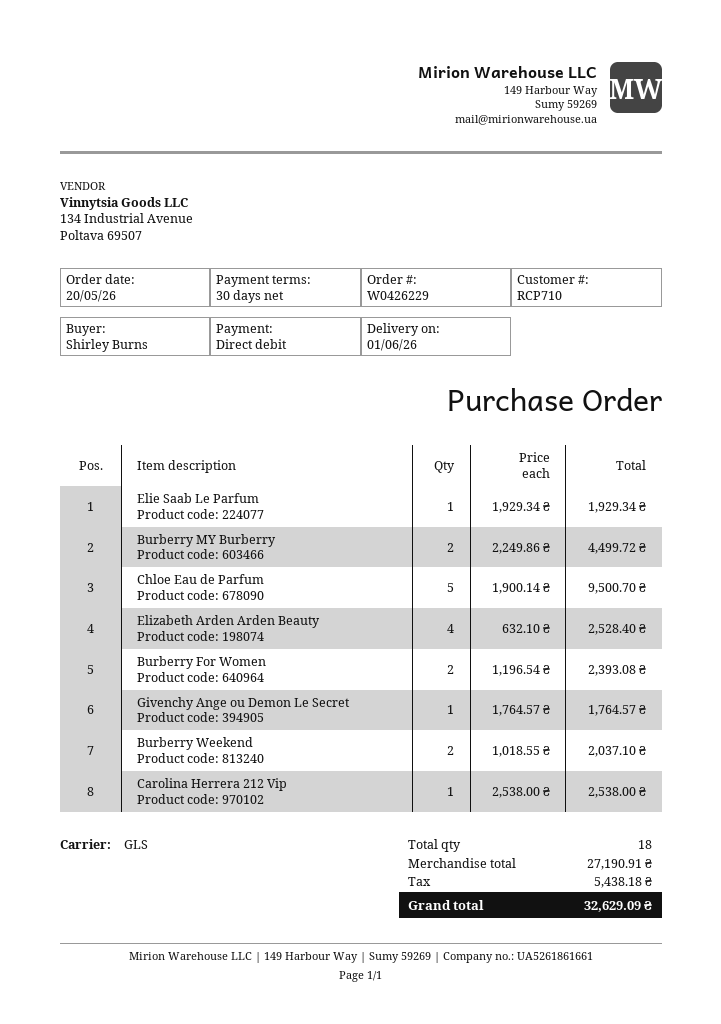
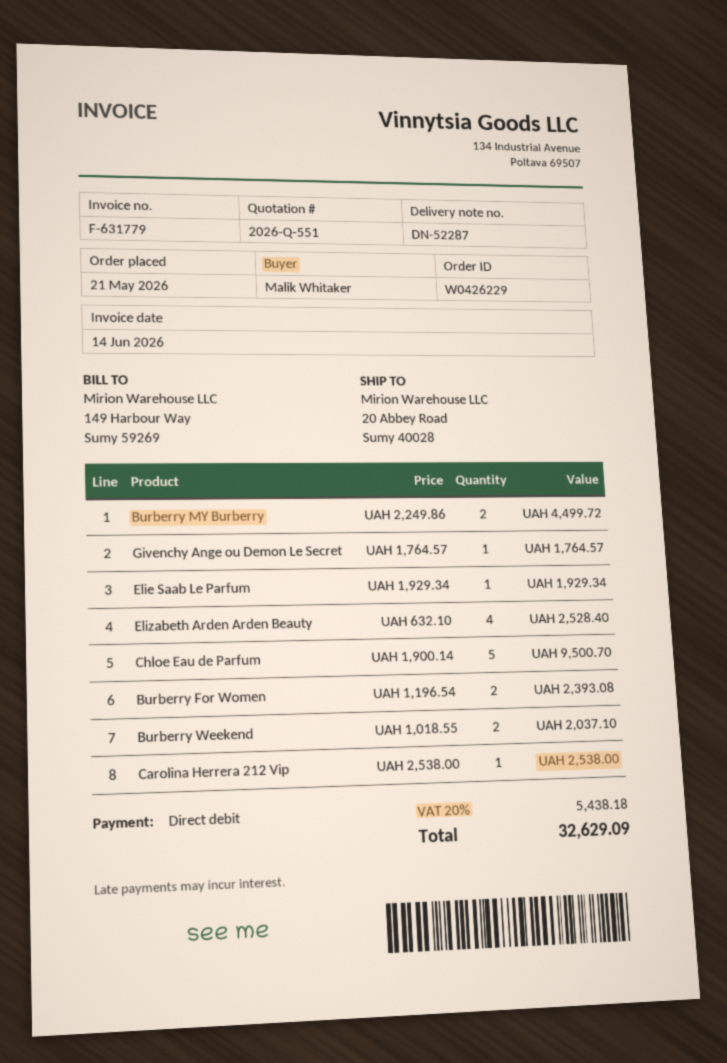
order date: 2026-05-20 -> 2026-05-21
ordered by: Shirley Burns -> Malik Whitaker

